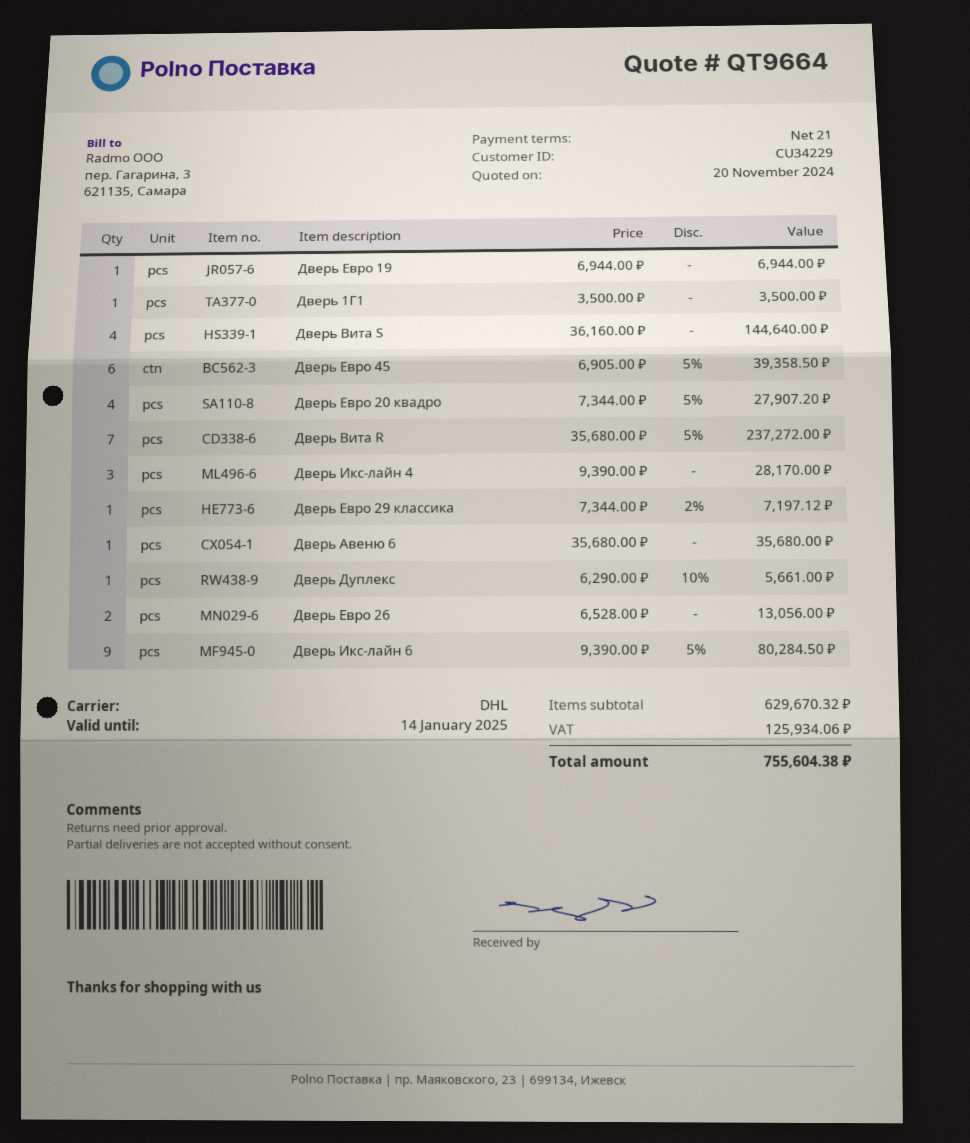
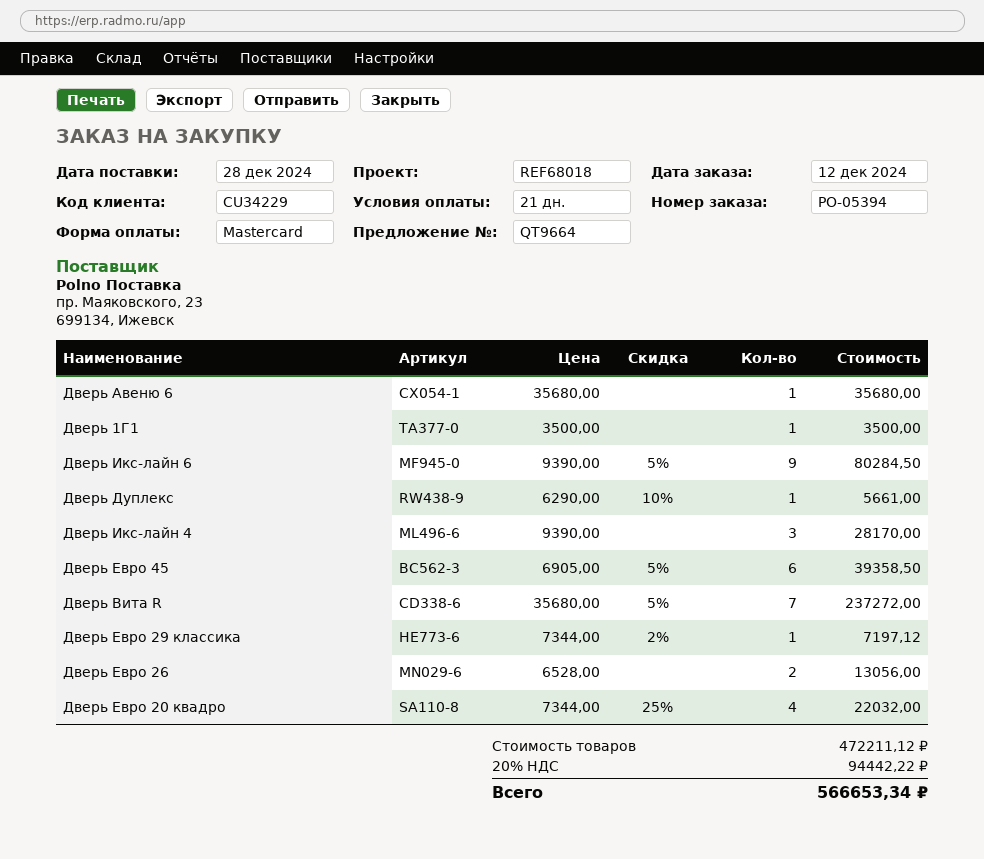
Дверь Евро 19: 1 x 6944.00 = 6944.00 -> none
Дверь Вита S: 4 x 36160.00 = 144640.00 -> none
Дверь Евро 20 квадро: 4 x 7344.00 - 5% = 27907.20 -> 4 x 7344.00 - 25% = 22032.00
subtotal: 629670.32 -> 472211.12
tax: 125934.06 -> 94442.22
total: 755604.38 -> 566653.34

